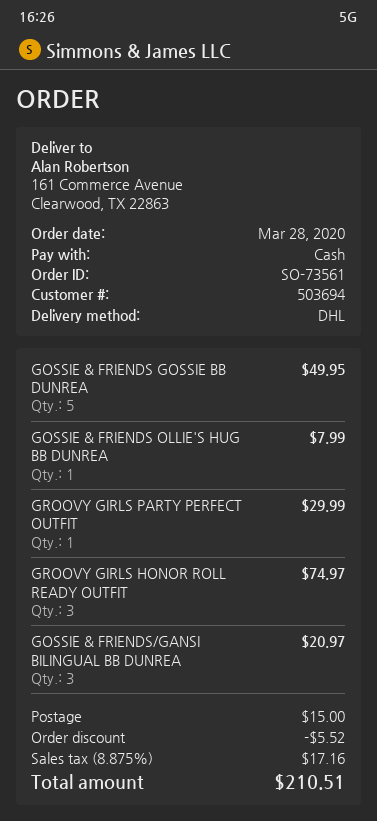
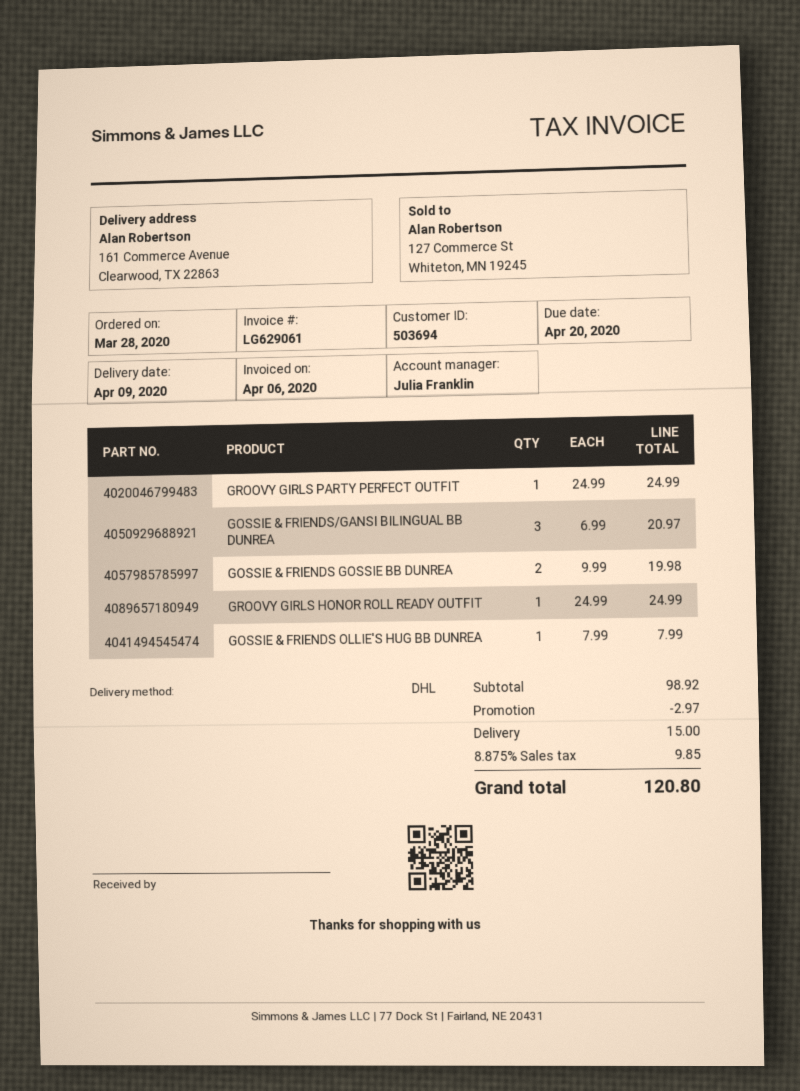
GOSSIE & FRIENDS GOSSIE BB DUNREA: 5 for 49.95 -> 2 for 19.98
GROOVY GIRLS PARTY PERFECT OUTFIT: 1 for 29.99 -> 1 for 24.99
GROOVY GIRLS HONOR ROLL READY OUTFIT: 3 for 74.97 -> 1 for 24.99
discount: 5.52 -> 2.97
tax: 8.875% = 17.16 -> 8.875% = 9.85
total: 210.51 -> 120.80

